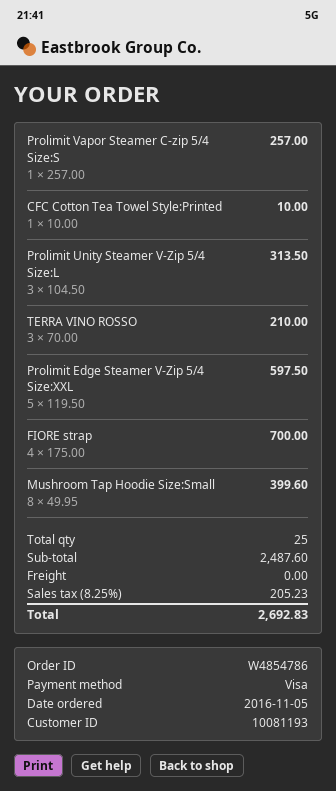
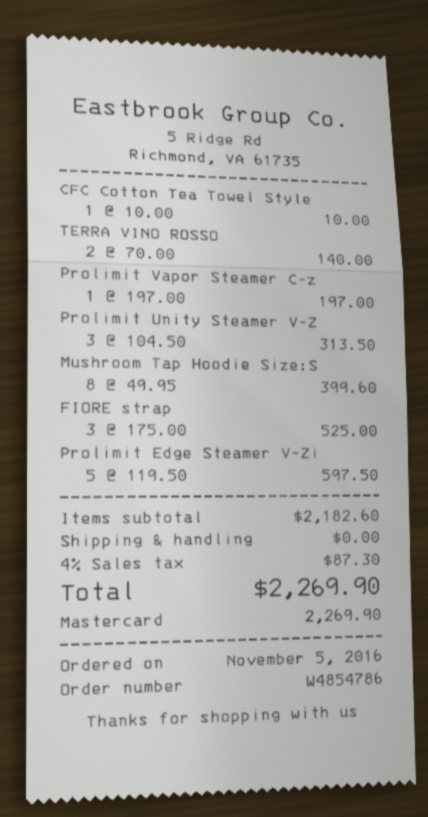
payment method: Visa -> Mastercard
Prolimit Vapor Steamer C-zip 5/4 Size:S: 1 x 257.00 = 257.00 -> 1 x 197.00 = 197.00
TERRA VINO ROSSO: 3 x 70.00 = 210.00 -> 2 x 70.00 = 140.00
FIORE strap: 4 x 175.00 = 700.00 -> 3 x 175.00 = 525.00
subtotal: 2487.60 -> 2182.60
tax: 8.25% = 205.23 -> 4% = 87.30
total: 2692.83 -> 2269.90

